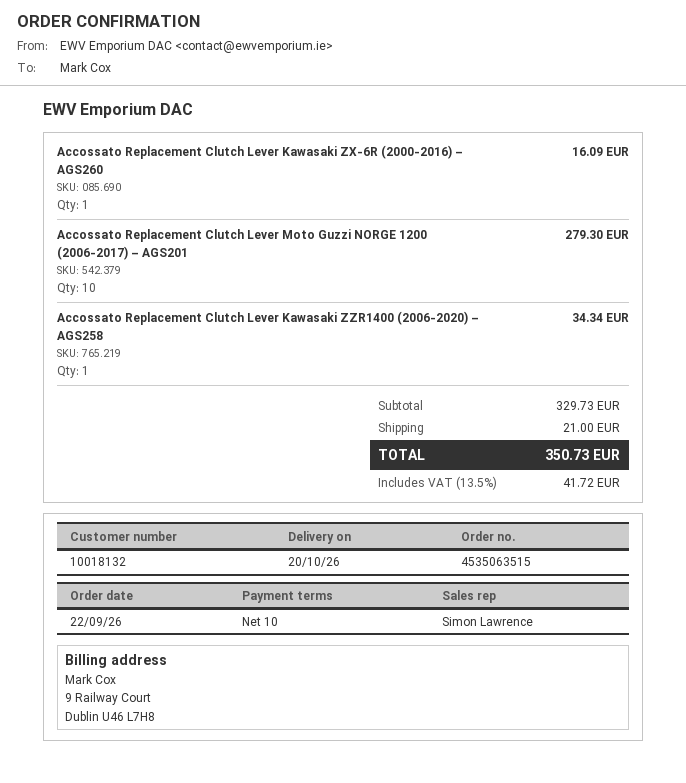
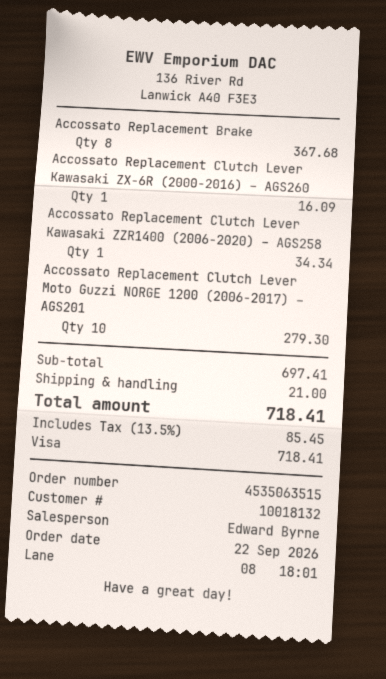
sales rep: Simon Lawrence -> Edward Byrne
Accossato Replacement Brake: none -> 8 for 367.68
subtotal: 329.73 -> 697.41
tax: 13.5% = 41.72 -> 13.5% = 85.45
total: 350.73 -> 718.41

